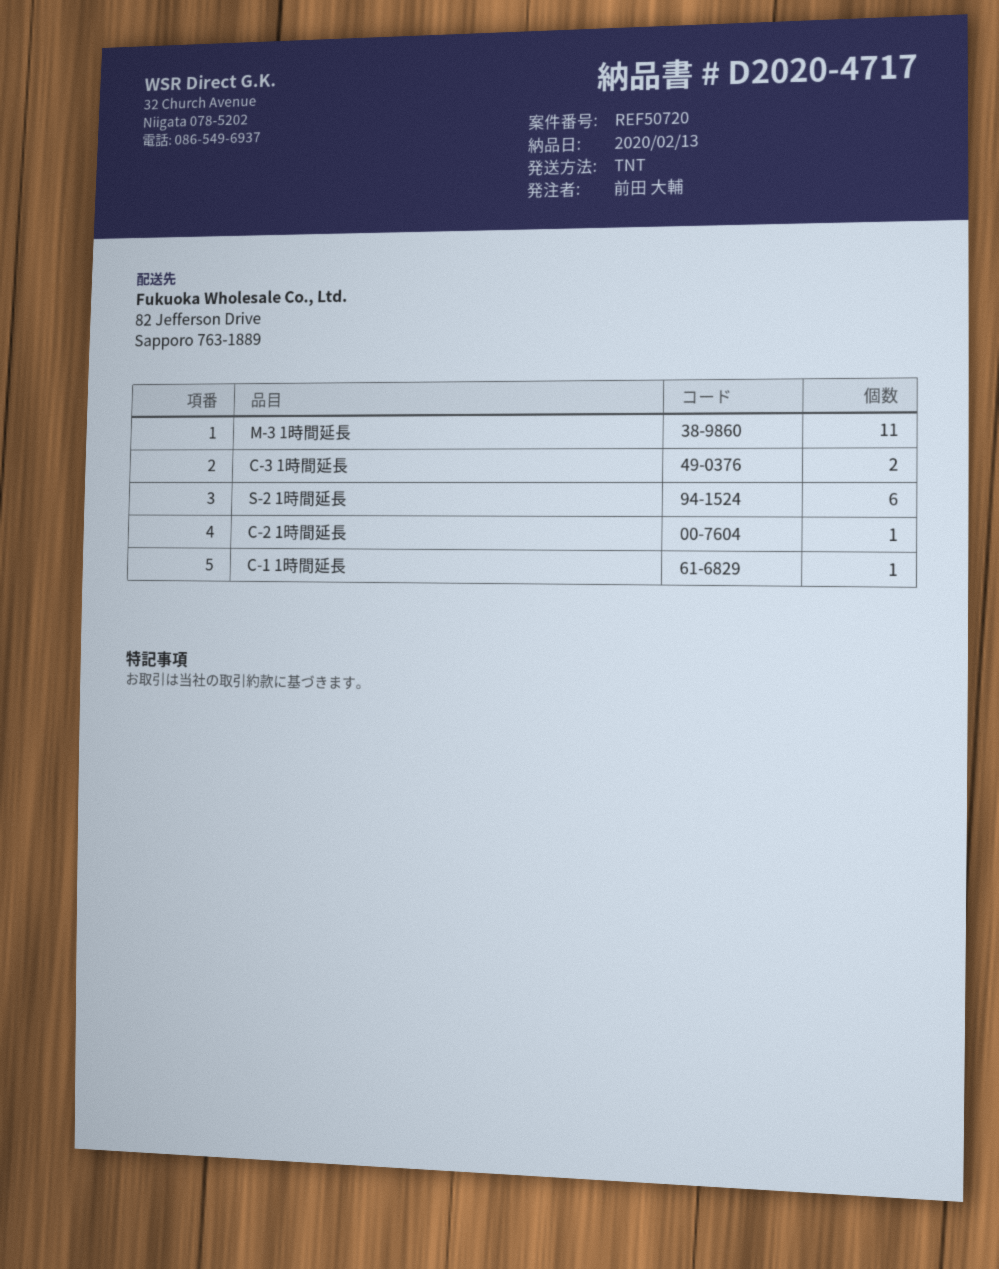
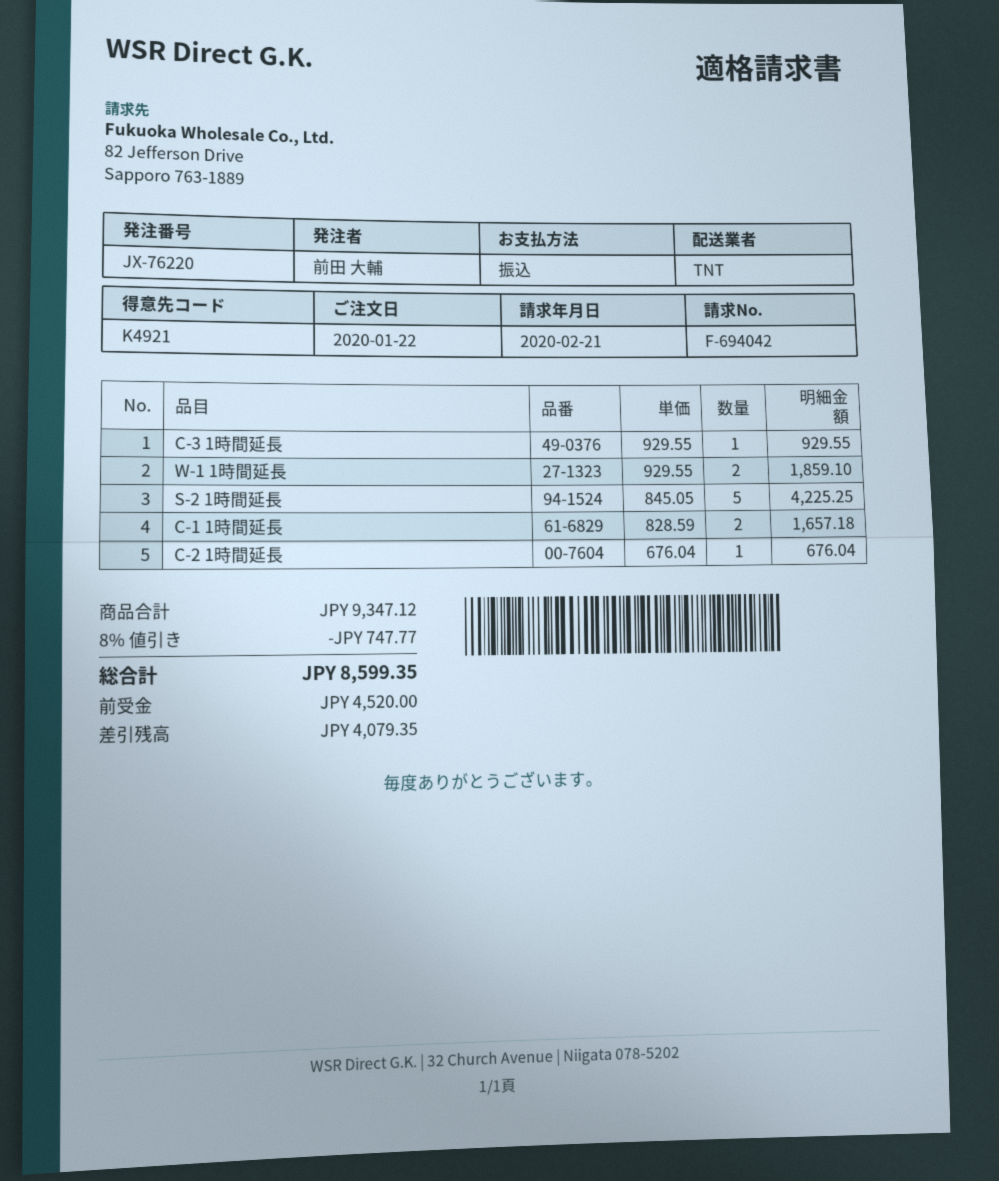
M-3 1時間延長: 11 -> none
C-3 1時間延長: 2 -> 1
S-2 1時間延長: 6 -> 5
C-1 1時間延長: 1 -> 2
W-1 1時間延長: none -> 2

